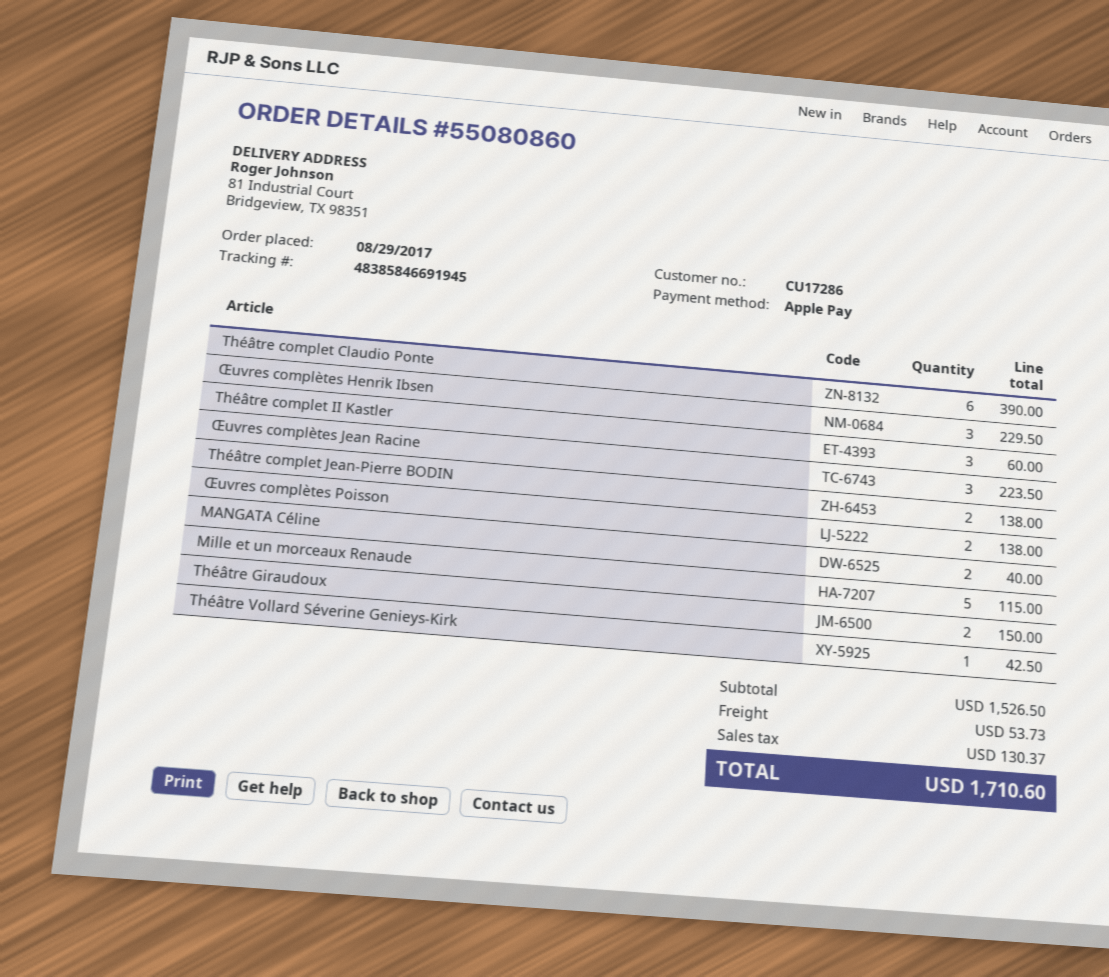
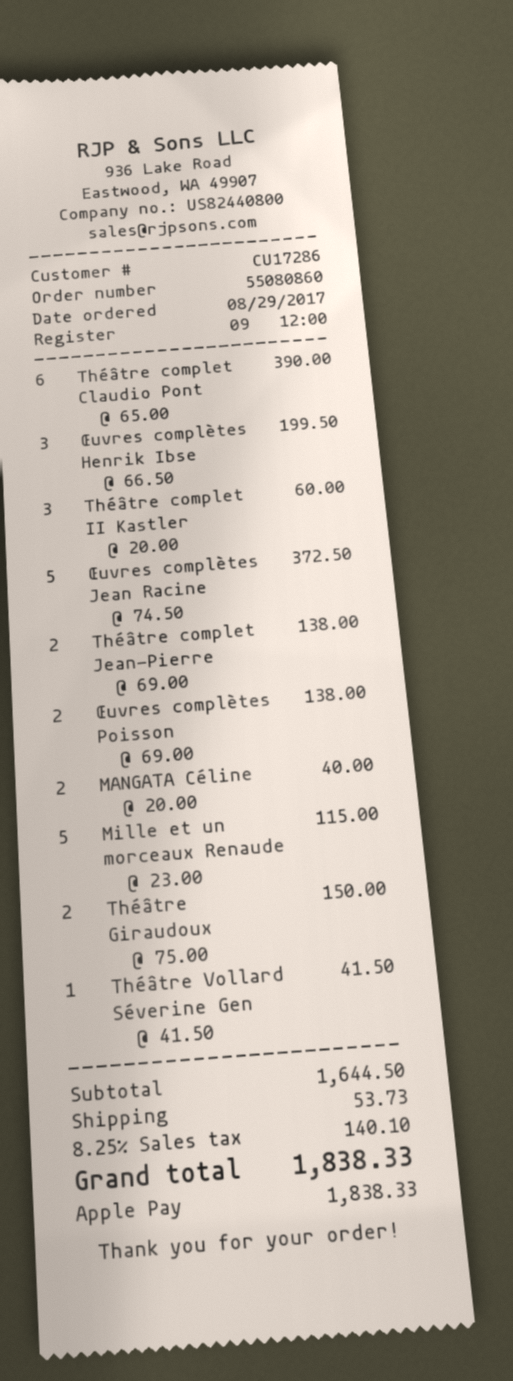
Œuvres complètes Henrik Ibsen: 3 for 229.50 -> 3 for 199.50
Œuvres complètes Jean Racine: 3 for 223.50 -> 5 for 372.50
Théâtre Vollard Séverine Genieys-Kirk: 1 for 42.50 -> 1 for 41.50
subtotal: 1526.50 -> 1644.50
tax: 130.37 -> 140.10
total: 1710.60 -> 1838.33

